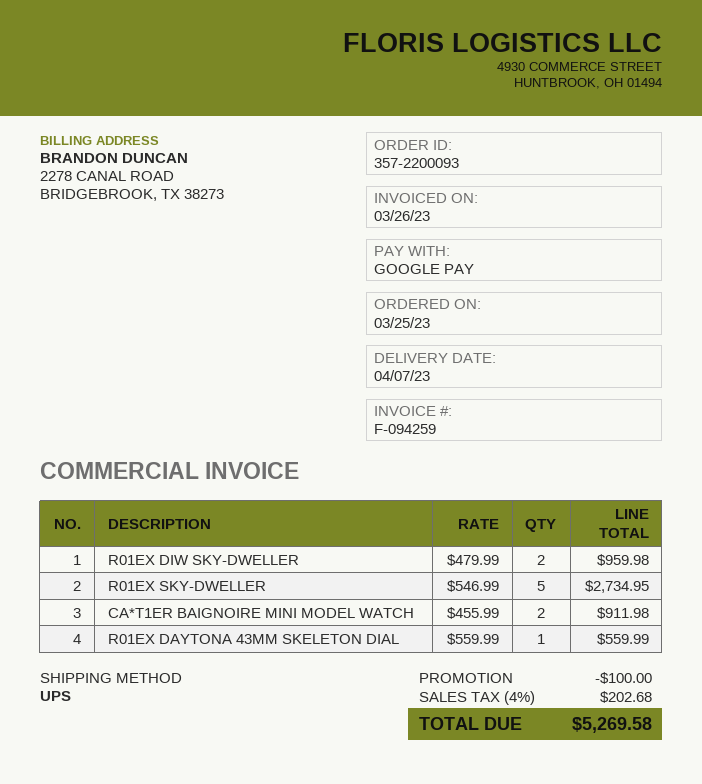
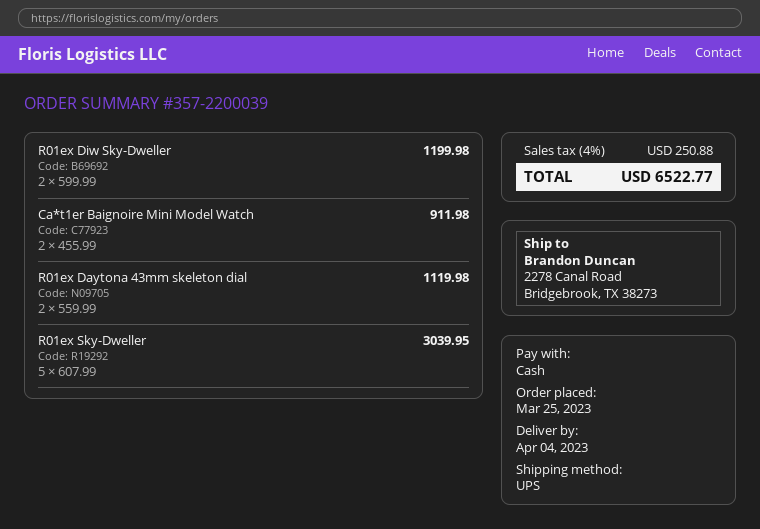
order number: 357-2200093 -> 357-2200039
delivery date: 2023-04-07 -> 2023-04-04
payment method: Google Pay -> cash
R01EX DIW SKY-DWELLER: 2 x 479.99 = 959.98 -> 2 x 599.99 = 1199.98
R01EX SKY-DWELLER: 5 x 546.99 = 2734.95 -> 5 x 607.99 = 3039.95
R01EX DAYTONA 43MM SKELETON DIAL: 1 x 559.99 = 559.99 -> 2 x 559.99 = 1119.98
discount: 100.00 -> none
tax: 4% = 202.68 -> 4% = 250.88
total: 5269.58 -> 6522.77

